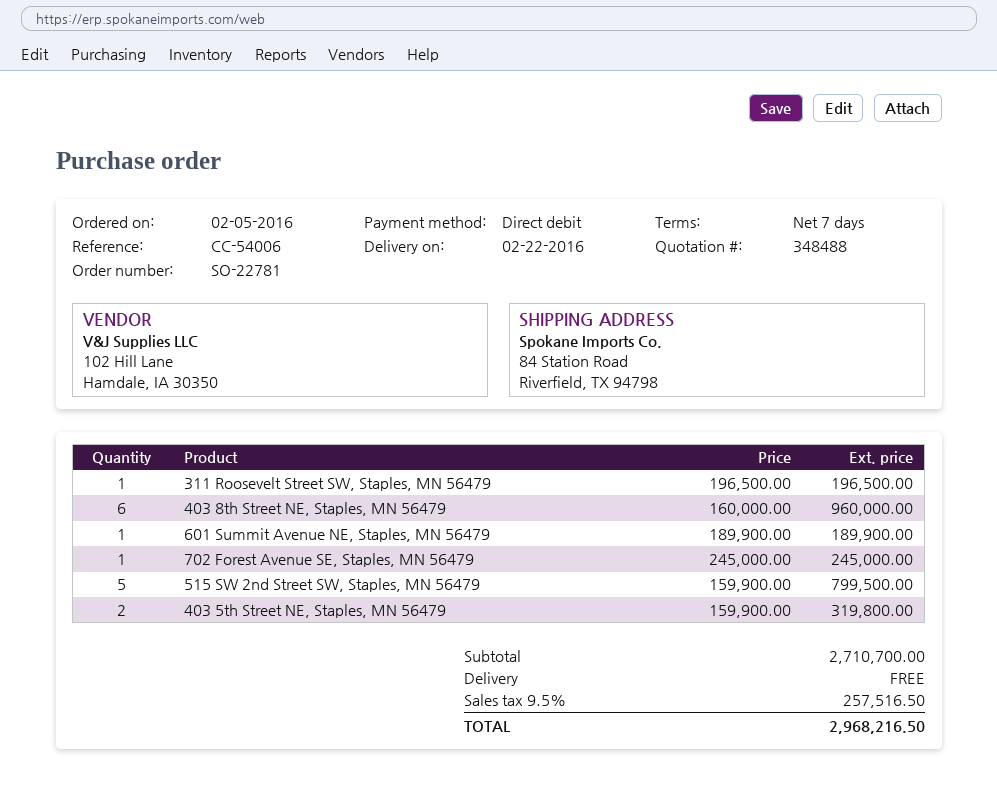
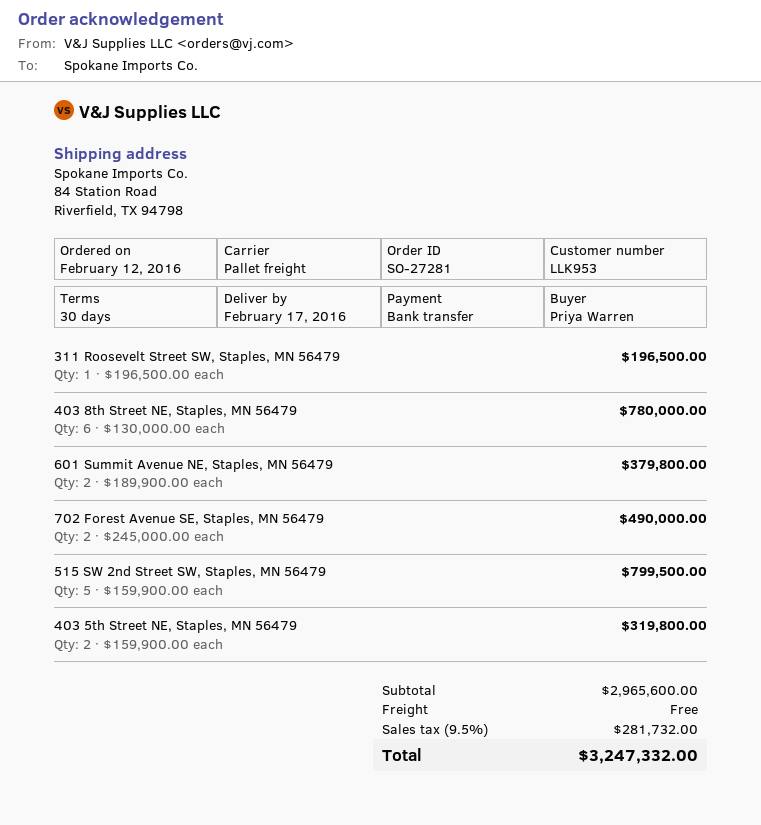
order number: SO-22781 -> SO-27281
order date: 2016-02-05 -> 2016-02-12
delivery date: 2016-02-22 -> 2016-02-17
payment terms: 7 days -> 30 days
payment method: direct debit -> bank transfer
403 8th Street NE, Staples, MN 56479: 6 x 160000.00 = 960000.00 -> 6 x 130000.00 = 780000.00
601 Summit Avenue NE, Staples, MN 56479: 1 x 189900.00 = 189900.00 -> 2 x 189900.00 = 379800.00
702 Forest Avenue SE, Staples, MN 56479: 1 x 245000.00 = 245000.00 -> 2 x 245000.00 = 490000.00
subtotal: 2710700.00 -> 2965600.00
tax: 9.5% = 257516.50 -> 9.5% = 281732.00
total: 2968216.50 -> 3247332.00

